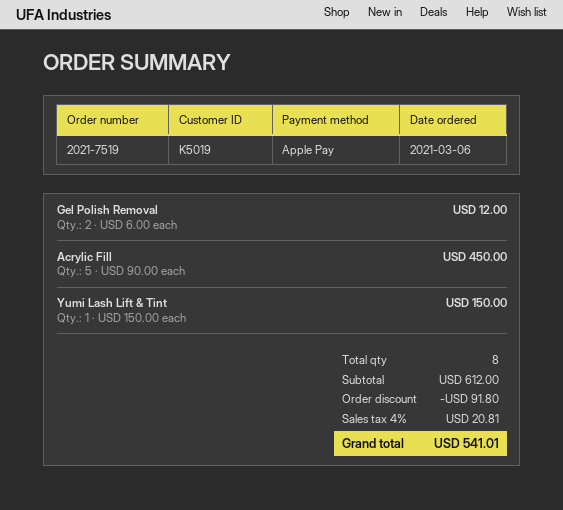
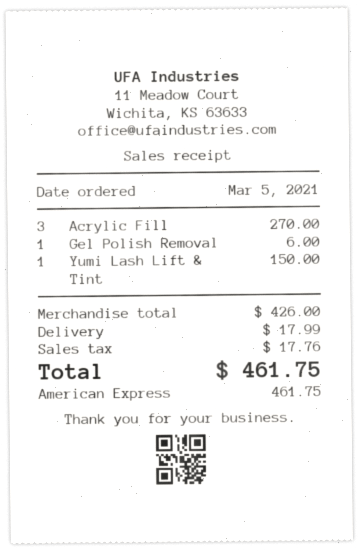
order date: 2021-03-06 -> 2021-03-05
payment method: Apple Pay -> American Express
Gel Polish Removal: 2 for 12.00 -> 1 for 6.00
Acrylic Fill: 5 for 450.00 -> 3 for 270.00
subtotal: 612.00 -> 426.00
discount: 91.80 -> none
shipping: none -> 17.99
tax: 20.81 -> 17.76
total: 541.01 -> 461.75

